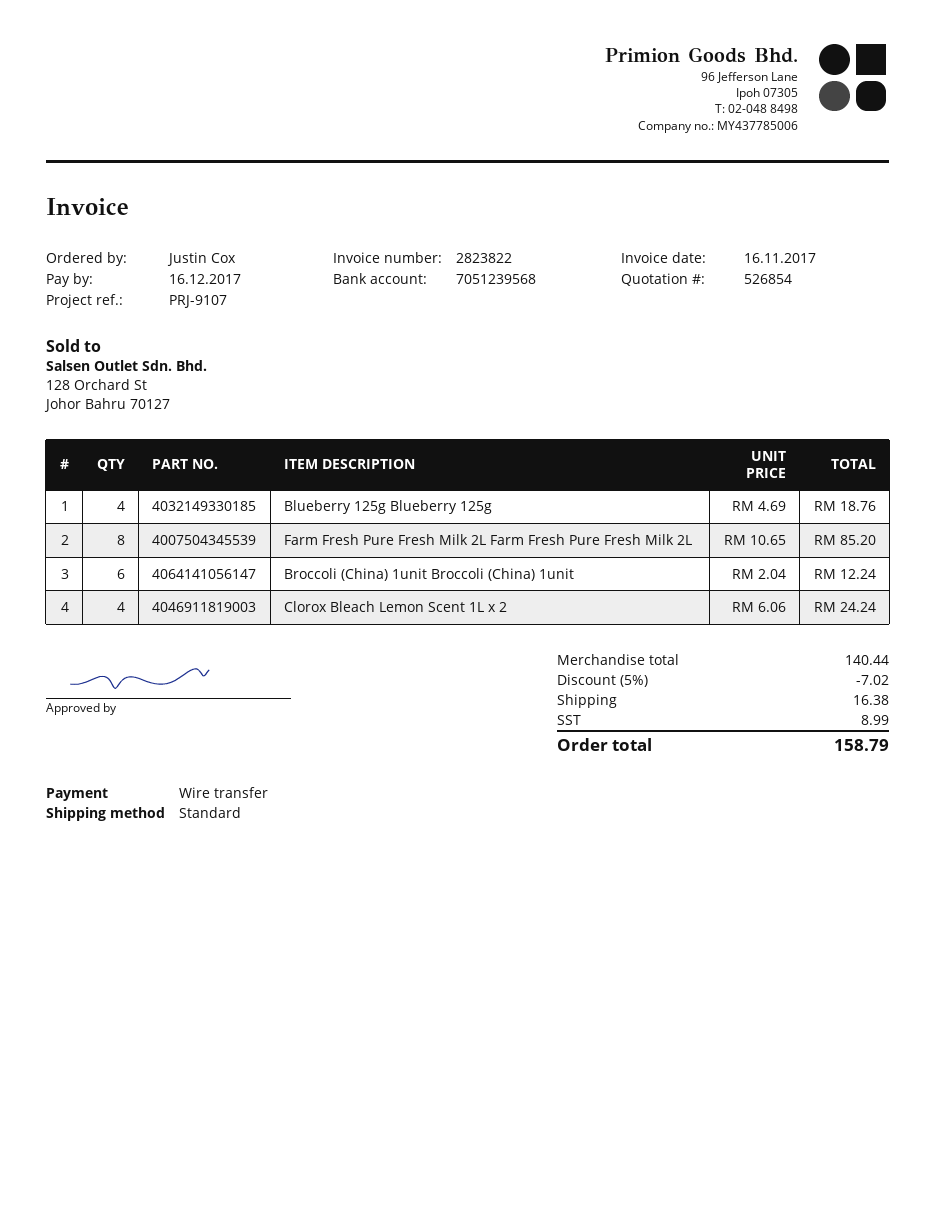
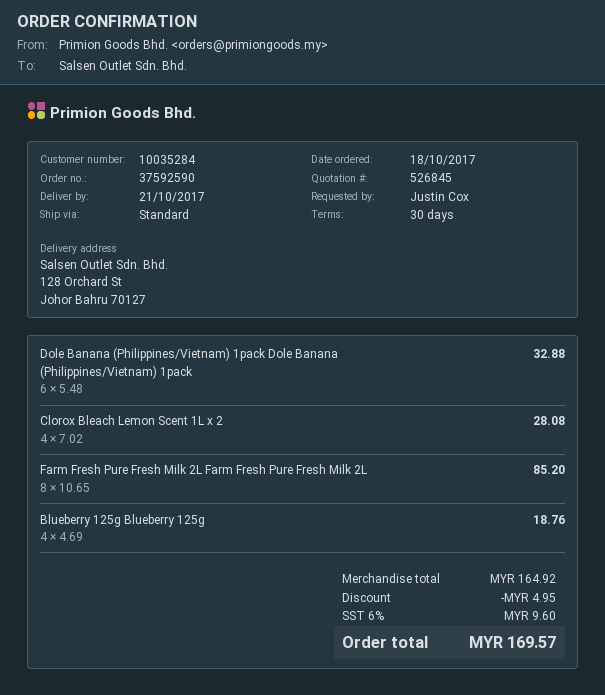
quote number: 526854 -> 526845
Broccoli (China) 1unit Broccoli (China) 1unit: 6 x 2.04 = 12.24 -> none
Clorox Bleach Lemon Scent 1L x 2: 4 x 6.06 = 24.24 -> 4 x 7.02 = 28.08
Dole Banana (Philippines/Vietnam) 1pack Dole Banana (Philippines/Vietnam) 1pack: none -> 6 x 5.48 = 32.88
subtotal: 140.44 -> 164.92
discount: 7.02 -> 4.95
shipping: 16.38 -> none
tax: 8.99 -> 9.60
total: 158.79 -> 169.57

